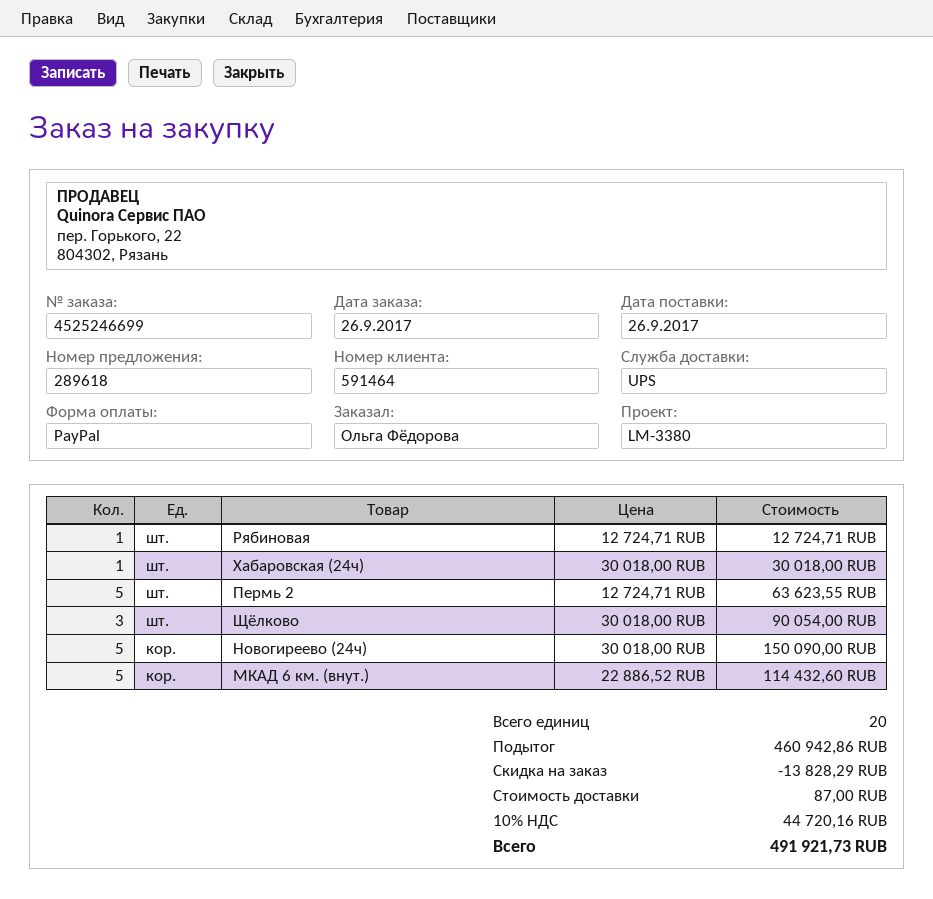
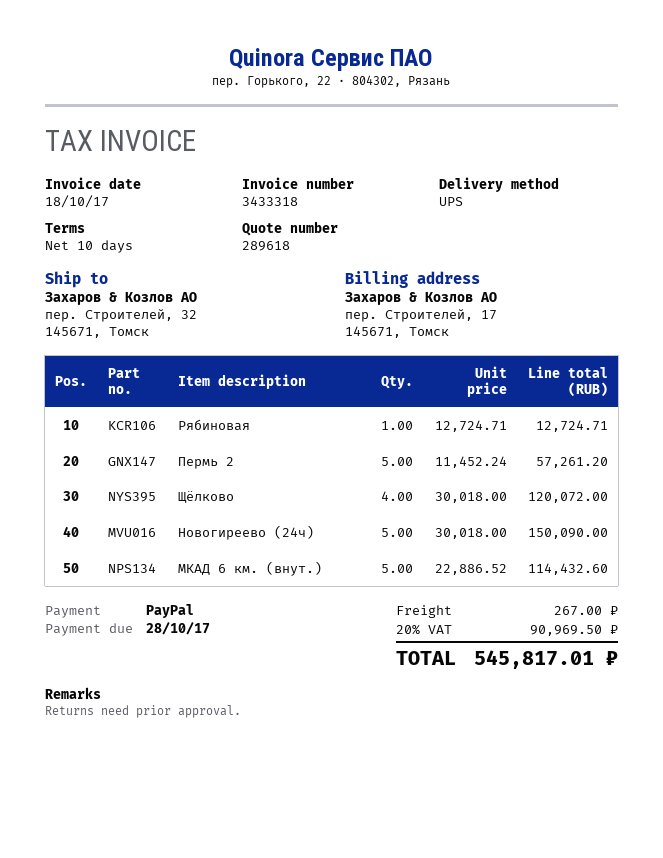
Хабаровская (24ч): 1 x 30018.00 = 30018.00 -> none
Пермь 2: 5 x 12724.71 = 63623.55 -> 5 x 11452.24 = 57261.20
Щёлково: 3 x 30018.00 = 90054.00 -> 4 x 30018.00 = 120072.00
discount: 13828.29 -> none
shipping: 87.00 -> 267.00
tax: 10% = 44720.16 -> 20% = 90969.50
total: 491921.73 -> 545817.01

